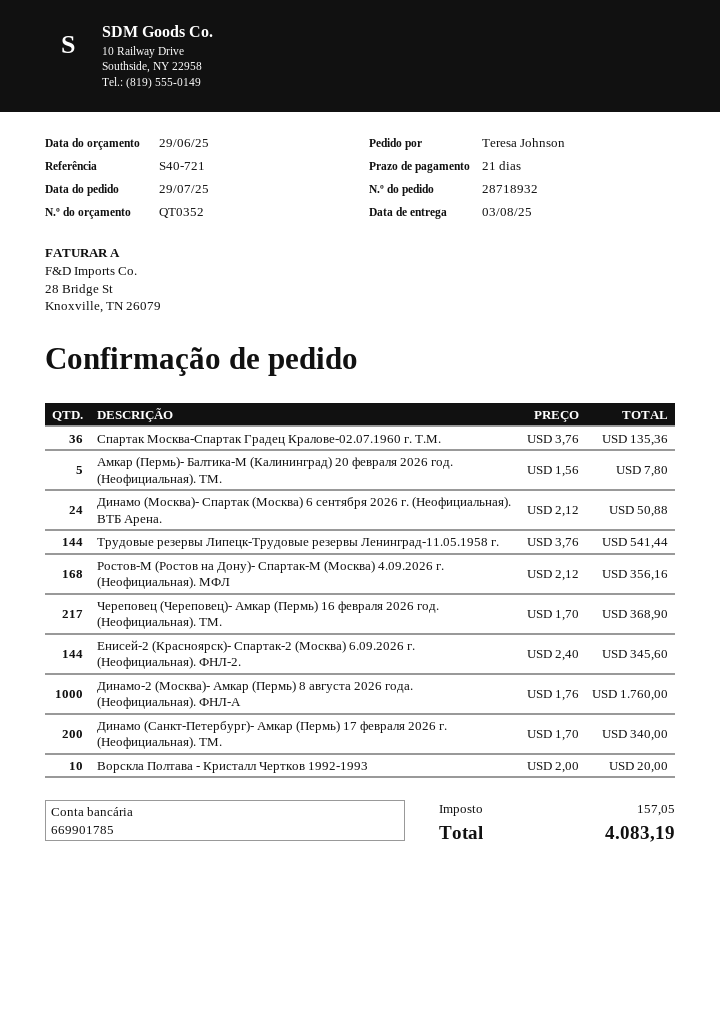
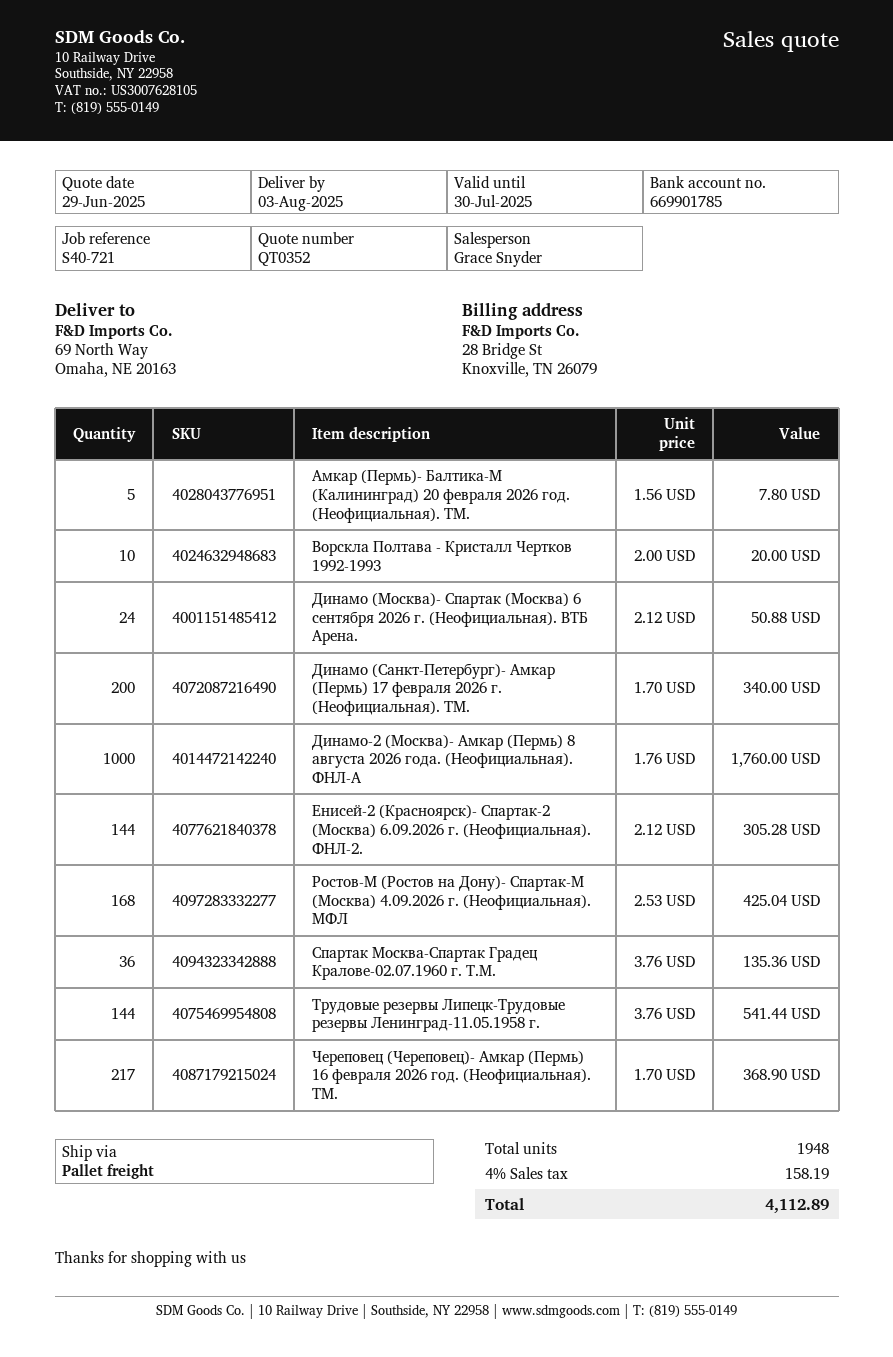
Ростов-М (Ростов на Дону)- Спартак-М (Москва) 4.09.2026 г. (Неофициальная). МФЛ: 168 x 2.12 = 356.16 -> 168 x 2.53 = 425.04
Енисей-2 (Красноярск)- Спартак-2 (Москва) 6.09.2026 г. (Неофициальная). ФНЛ-2.: 144 x 2.40 = 345.60 -> 144 x 2.12 = 305.28
tax: 157.05 -> 158.19
total: 4083.19 -> 4112.89

